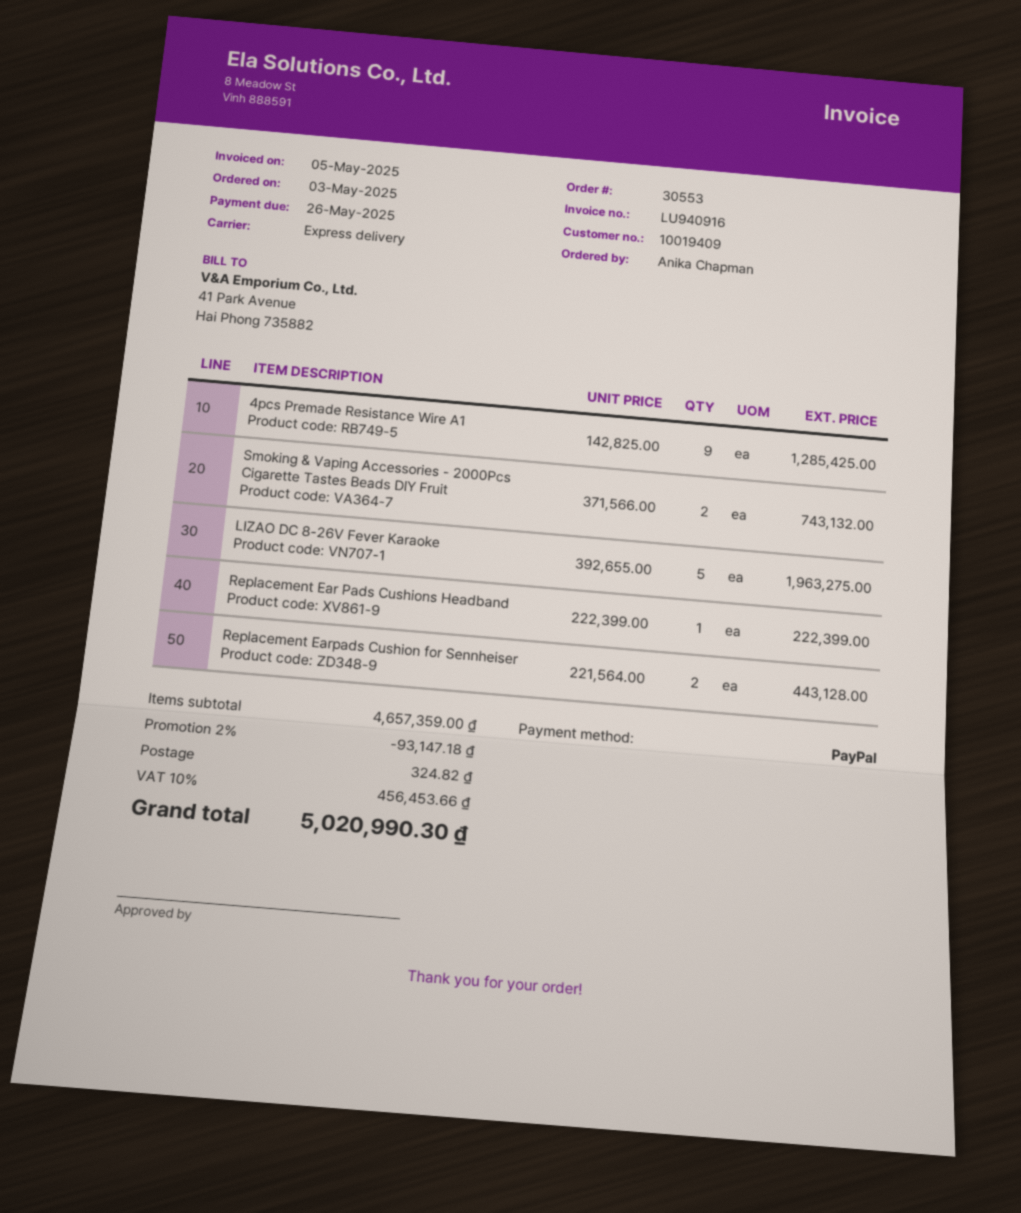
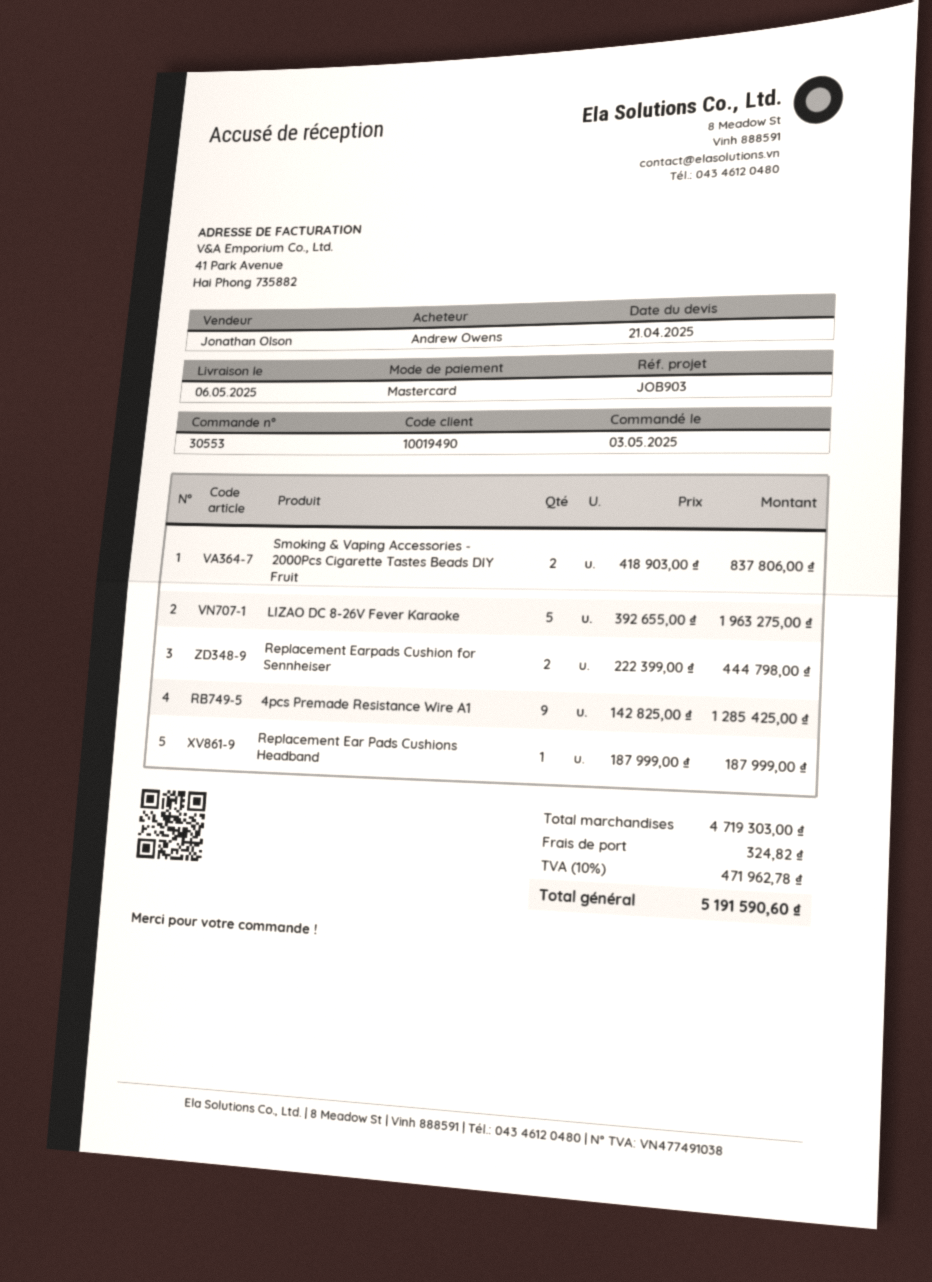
customer number: 10019409 -> 10019490
ordered by: Anika Chapman -> Andrew Owens
payment method: PayPal -> Mastercard
Smoking & Vaping Accessories - 2000Pcs Cigarette Tastes Beads DIY Fruit: 2 x 371566.00 = 743132.00 -> 2 x 418903.00 = 837806.00
Replacement Ear Pads Cushions Headband: 1 x 222399.00 = 222399.00 -> 1 x 187999.00 = 187999.00
Replacement Earpads Cushion for Sennheiser: 2 x 221564.00 = 443128.00 -> 2 x 222399.00 = 444798.00
subtotal: 4657359.00 -> 4719303.00
discount: 2% = 93147.18 -> none
tax: 10% = 456453.66 -> 10% = 471962.78
total: 5020990.30 -> 5191590.60

